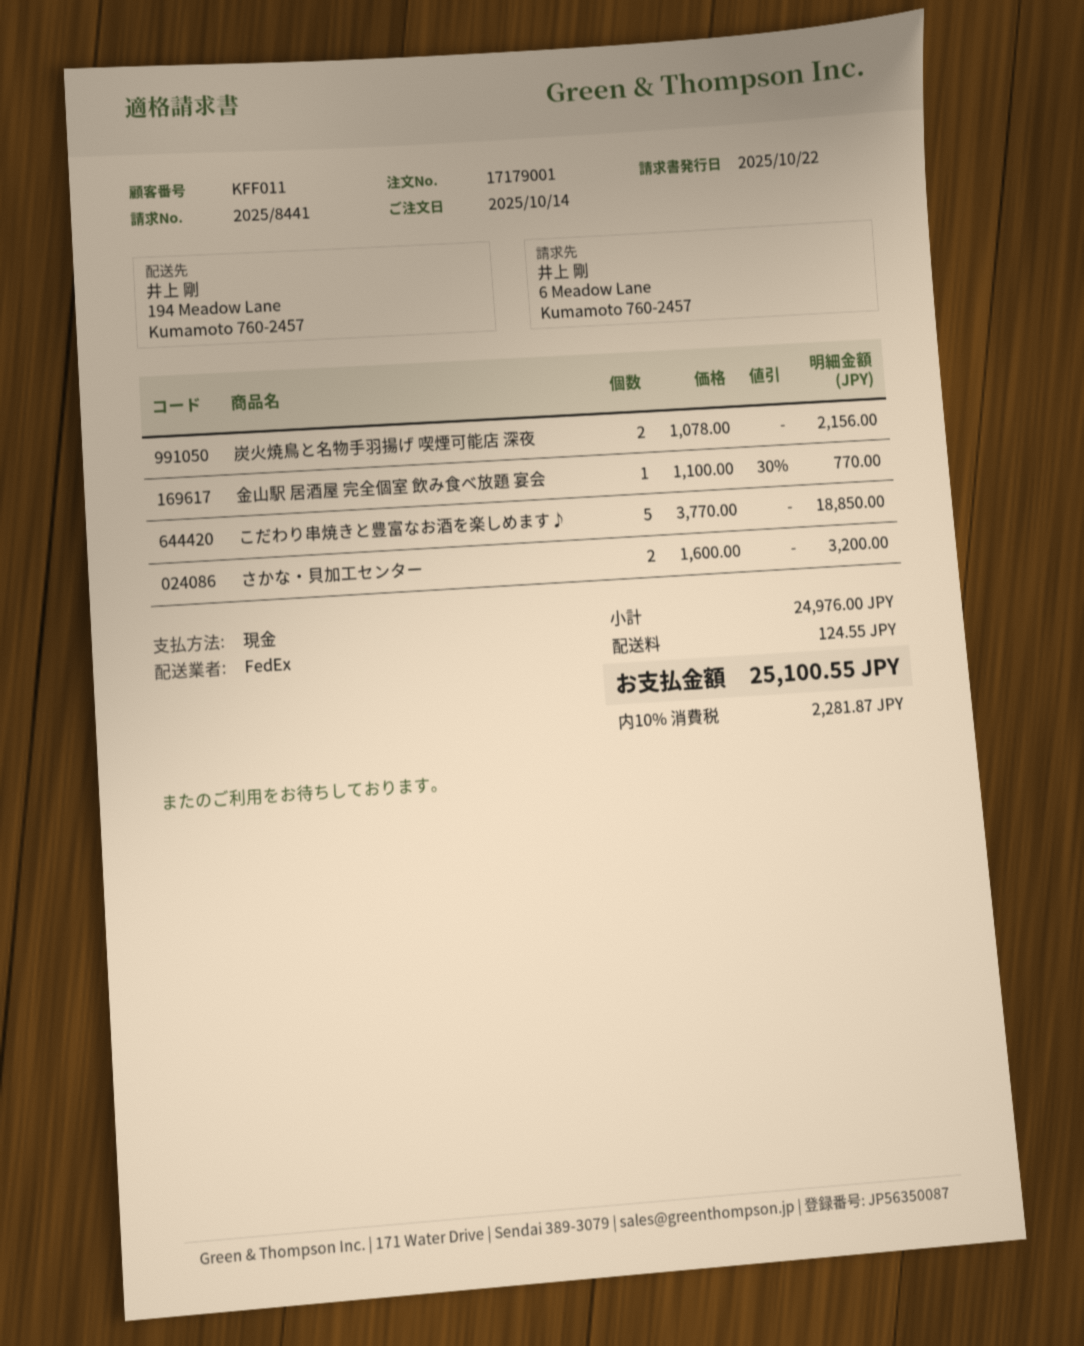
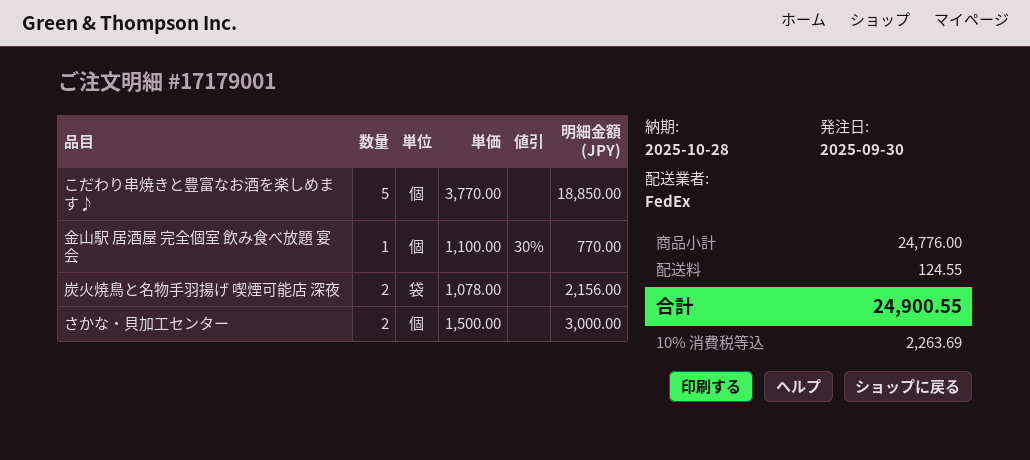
order date: 2025-10-14 -> 2025-09-30
さかな・貝加工センター: 2 x 1600.00 = 3200.00 -> 2 x 1500.00 = 3000.00
subtotal: 24976.00 -> 24776.00
tax: 10% = 2281.87 -> 10% = 2263.69
total: 25100.55 -> 24900.55

